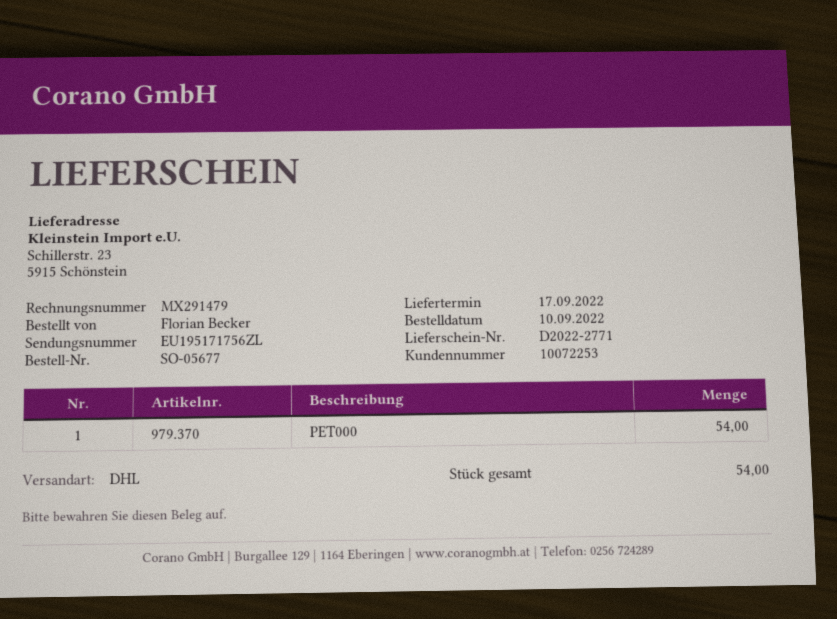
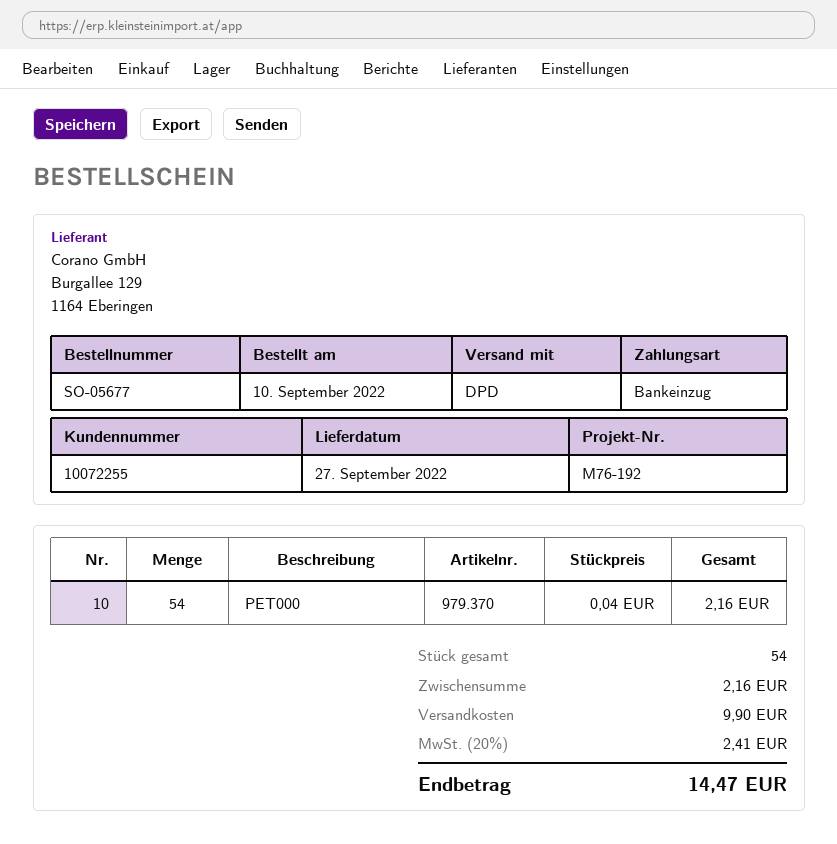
delivery date: 2022-09-17 -> 2022-09-27
customer number: 10072253 -> 10072255
shipping method: DHL -> DPD

